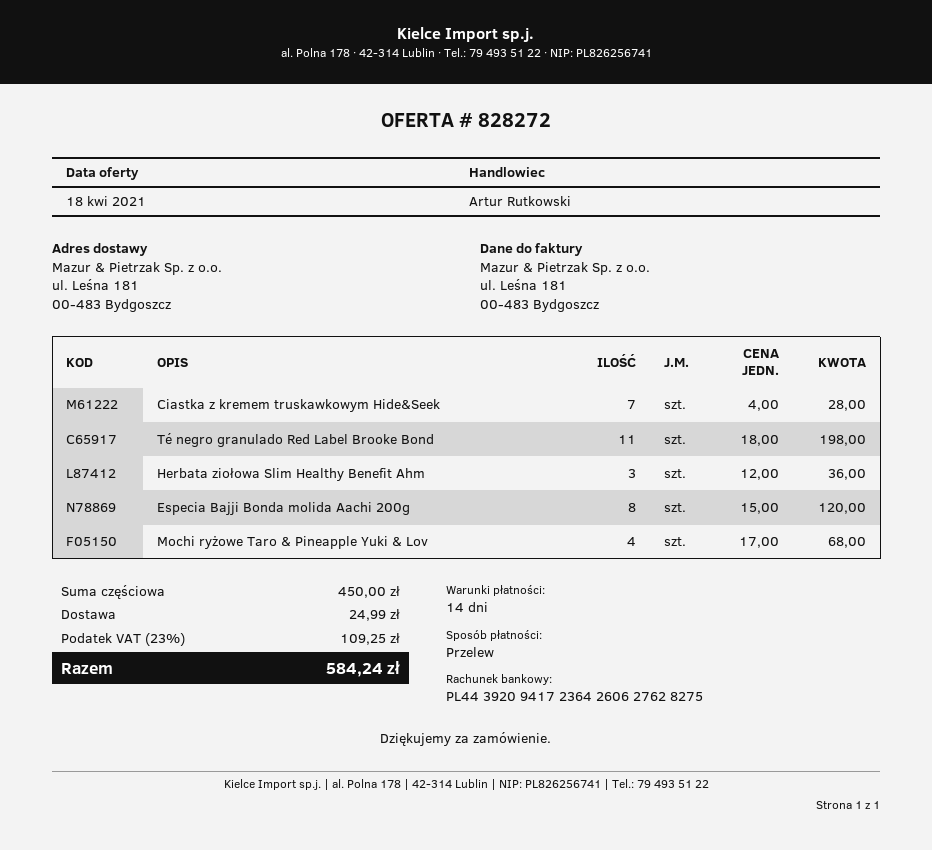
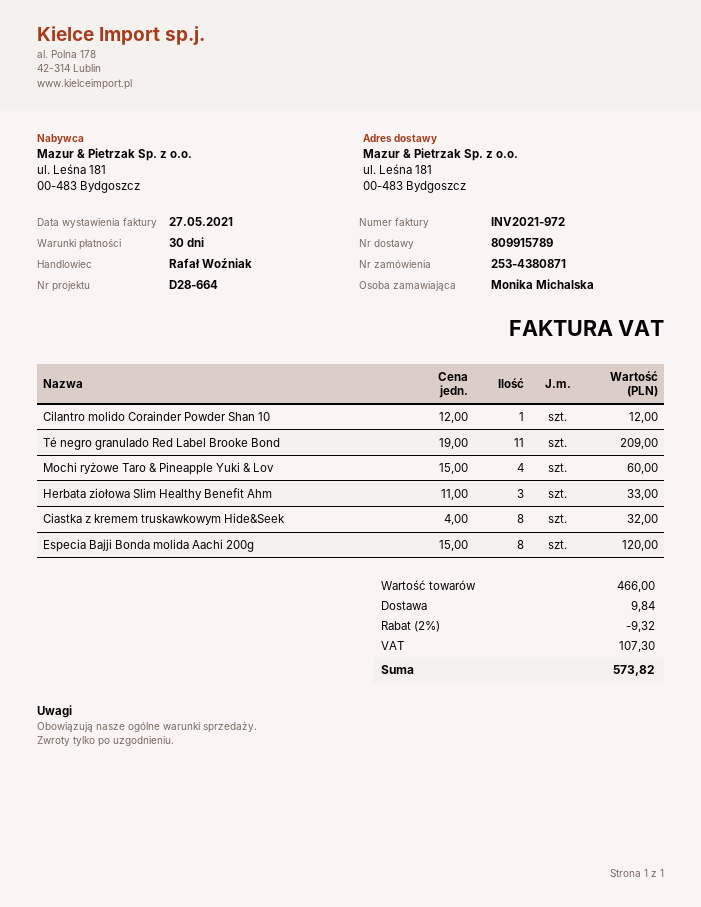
payment terms: 14 days -> 30 days
sales rep: Artur Rutkowski -> Rafał Woźniak
Ciastka z kremem truskawkowym Hide&Seek: 7 x 4.00 = 28.00 -> 8 x 4.00 = 32.00
Té negro granulado Red Label Brooke Bond: 11 x 18.00 = 198.00 -> 11 x 19.00 = 209.00
Herbata ziołowa Slim Healthy Benefit Ahm: 3 x 12.00 = 36.00 -> 3 x 11.00 = 33.00
Mochi ryżowe Taro & Pineapple Yuki & Lov: 4 x 17.00 = 68.00 -> 4 x 15.00 = 60.00
Cilantro molido Corainder Powder Shan 10: none -> 1 x 12.00 = 12.00
subtotal: 450.00 -> 466.00
discount: none -> 2% = 9.32
shipping: 24.99 -> 9.84
tax: 109.25 -> 107.30
total: 584.24 -> 573.82

